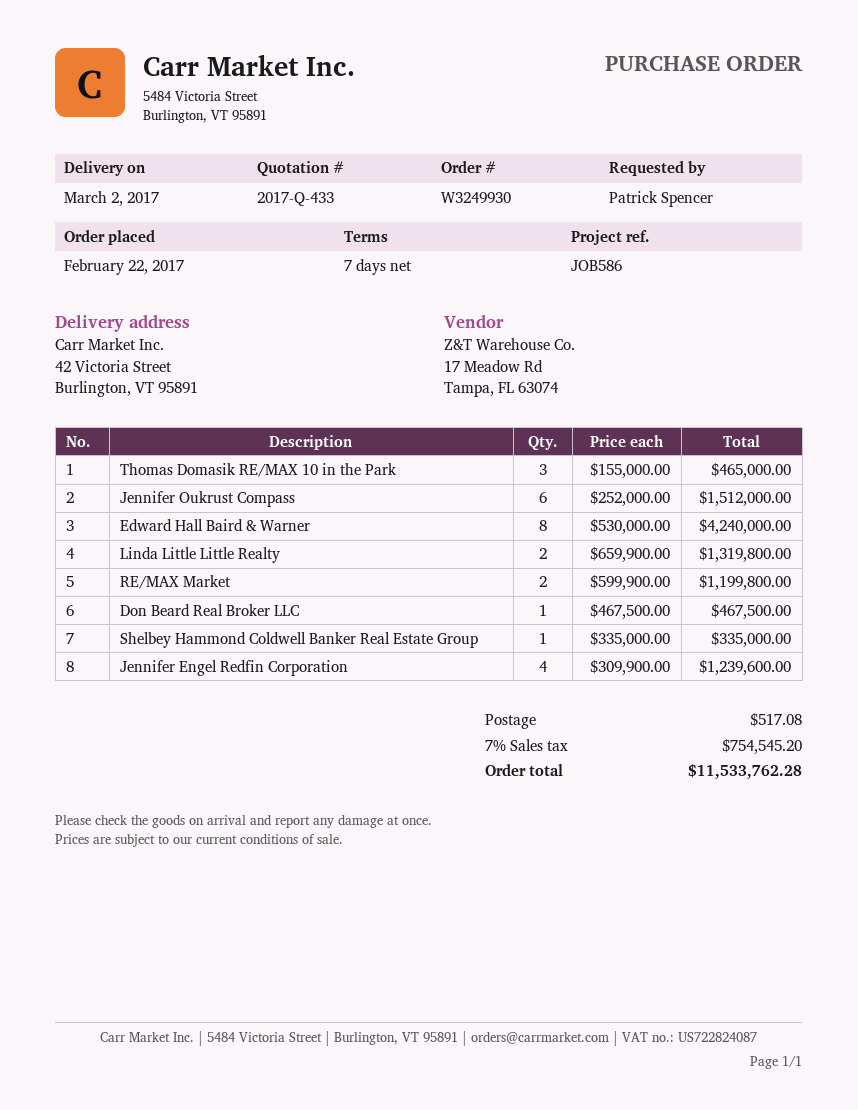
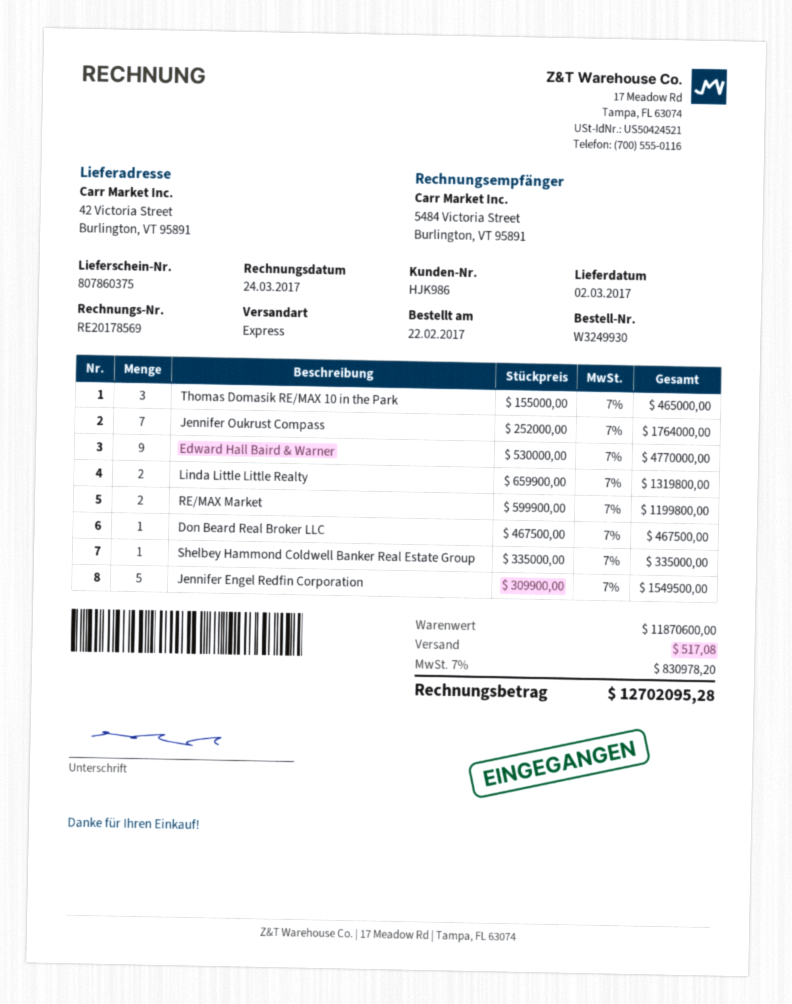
Jennifer Oukrust Compass: 6 x 252000.00 = 1512000.00 -> 7 x 252000.00 = 1764000.00
Edward Hall Baird & Warner: 8 x 530000.00 = 4240000.00 -> 9 x 530000.00 = 4770000.00
Jennifer Engel Redfin Corporation: 4 x 309900.00 = 1239600.00 -> 5 x 309900.00 = 1549500.00
tax: 7% = 754545.20 -> 7% = 830978.20
total: 11533762.28 -> 12702095.28

